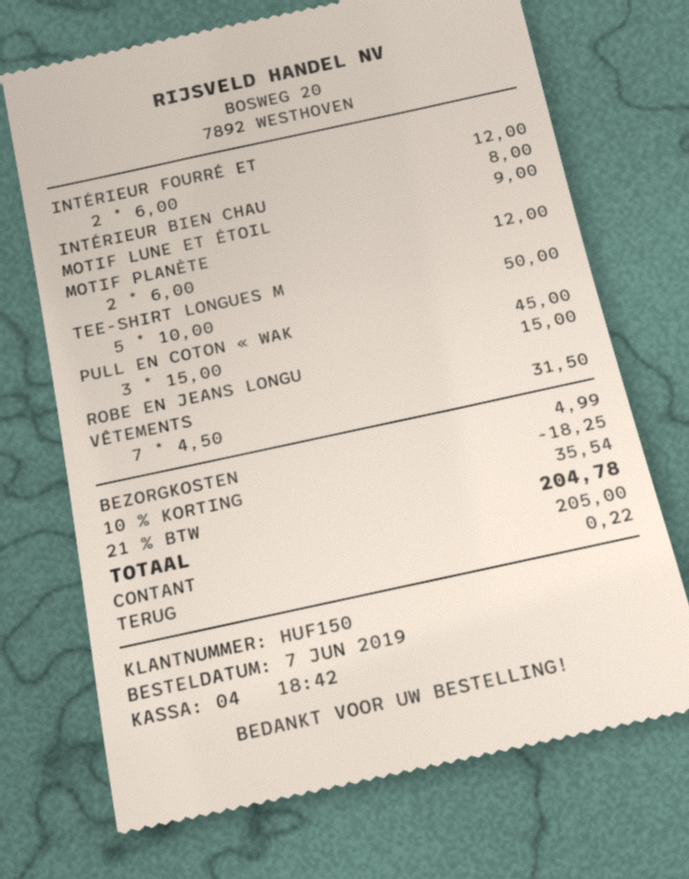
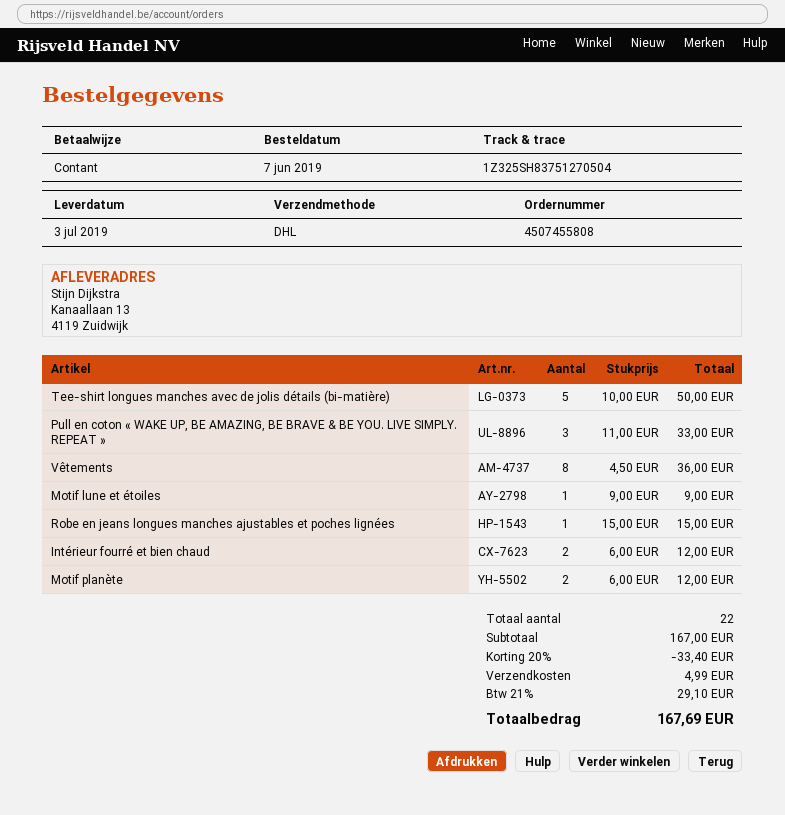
INTÉRIEUR BIEN CHAU: 1 x 8.00 = 8.00 -> none
PULL EN COTON « WAK: 3 x 15.00 = 45.00 -> 3 x 11.00 = 33.00
VÊTEMENTS: 7 x 4.50 = 31.50 -> 8 x 4.50 = 36.00
discount: 10% = 18.25 -> 20% = 33.40
tax: 21% = 35.54 -> 21% = 29.10
total: 204.78 -> 167.69

